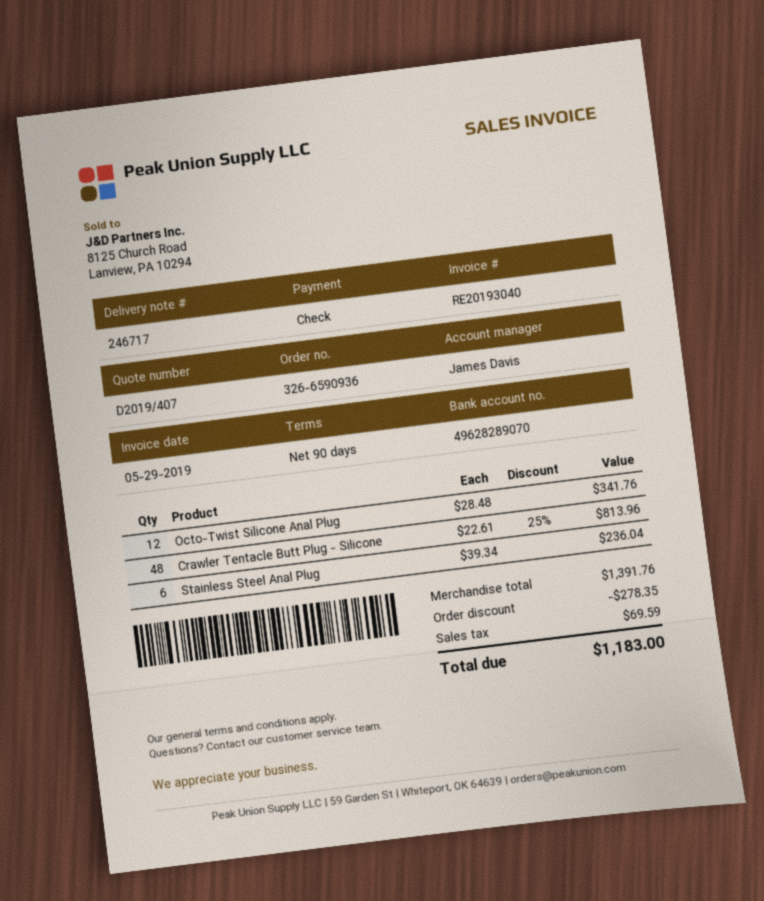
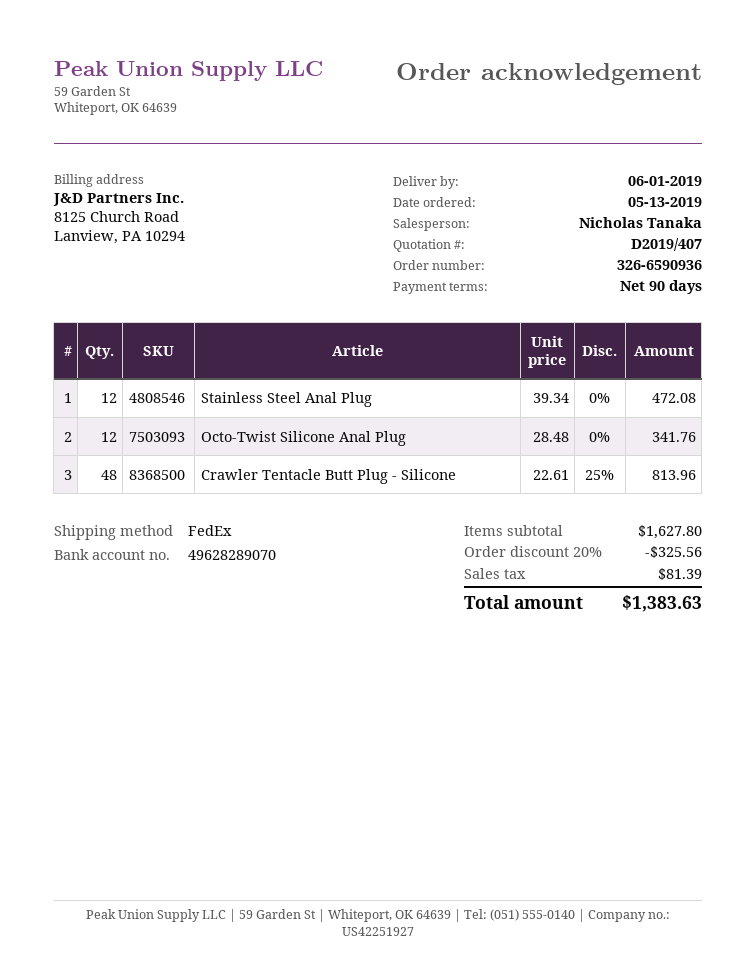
sales rep: James Davis -> Nicholas Tanaka
Stainless Steel Anal Plug: 6 x 39.34 = 236.04 -> 12 x 39.34 = 472.08
subtotal: 1391.76 -> 1627.80
discount: 278.35 -> 325.56
tax: 69.59 -> 81.39
total: 1183.00 -> 1383.63

